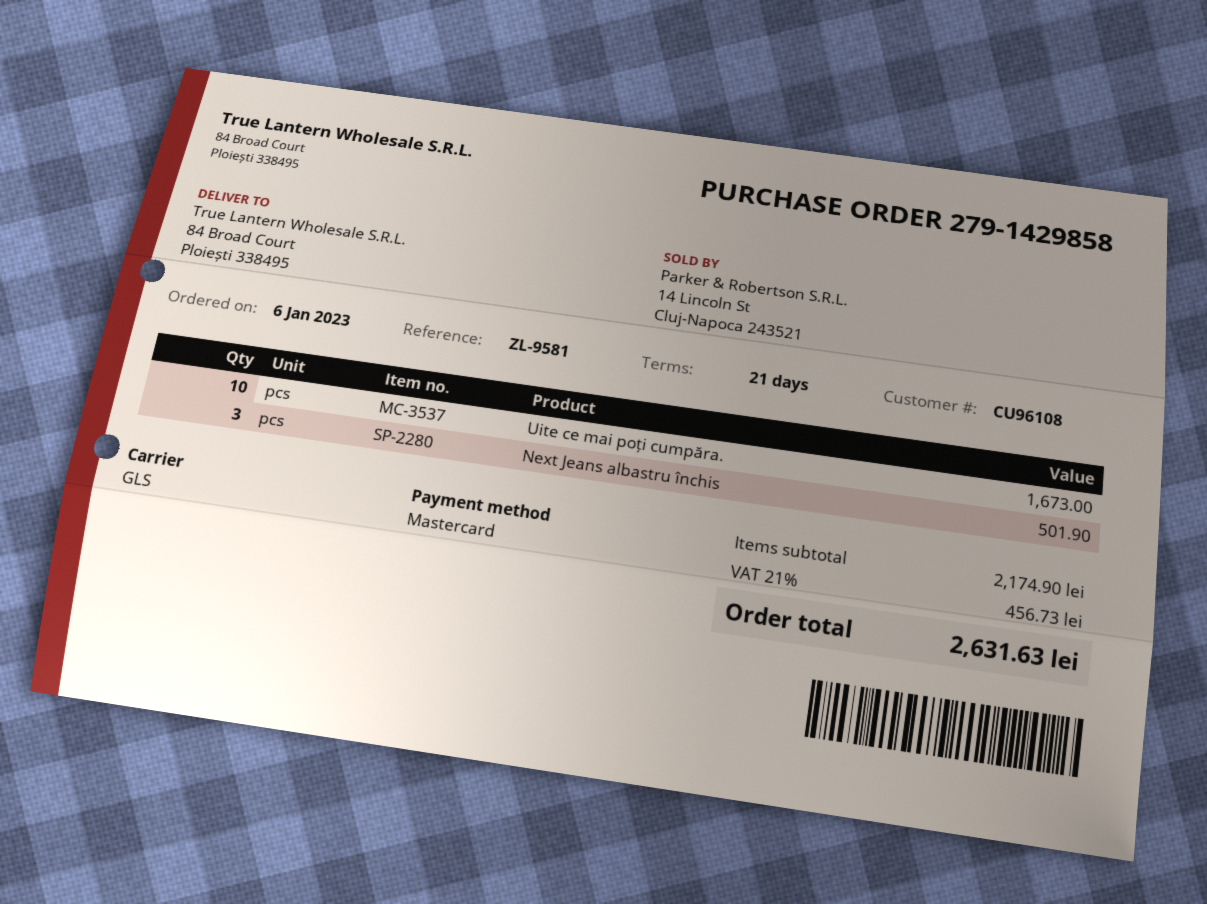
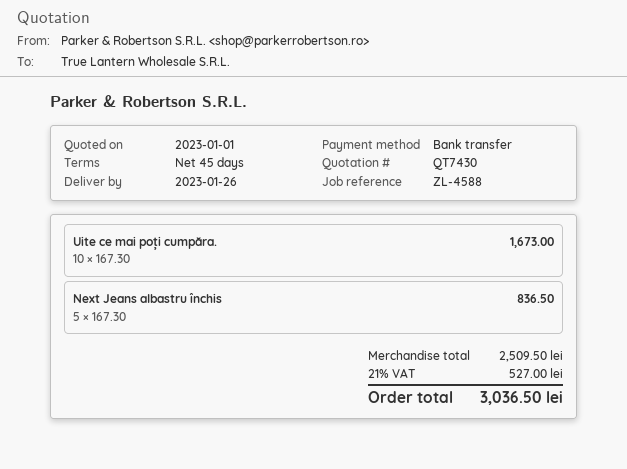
payment terms: 21 days -> 45 days
reference: ZL-9581 -> ZL-4588
payment method: Mastercard -> bank transfer
Next Jeans albastru închis: 3 for 501.90 -> 5 for 836.50
subtotal: 2174.90 -> 2509.50
tax: 21% = 456.73 -> 21% = 527.00
total: 2631.63 -> 3036.50

